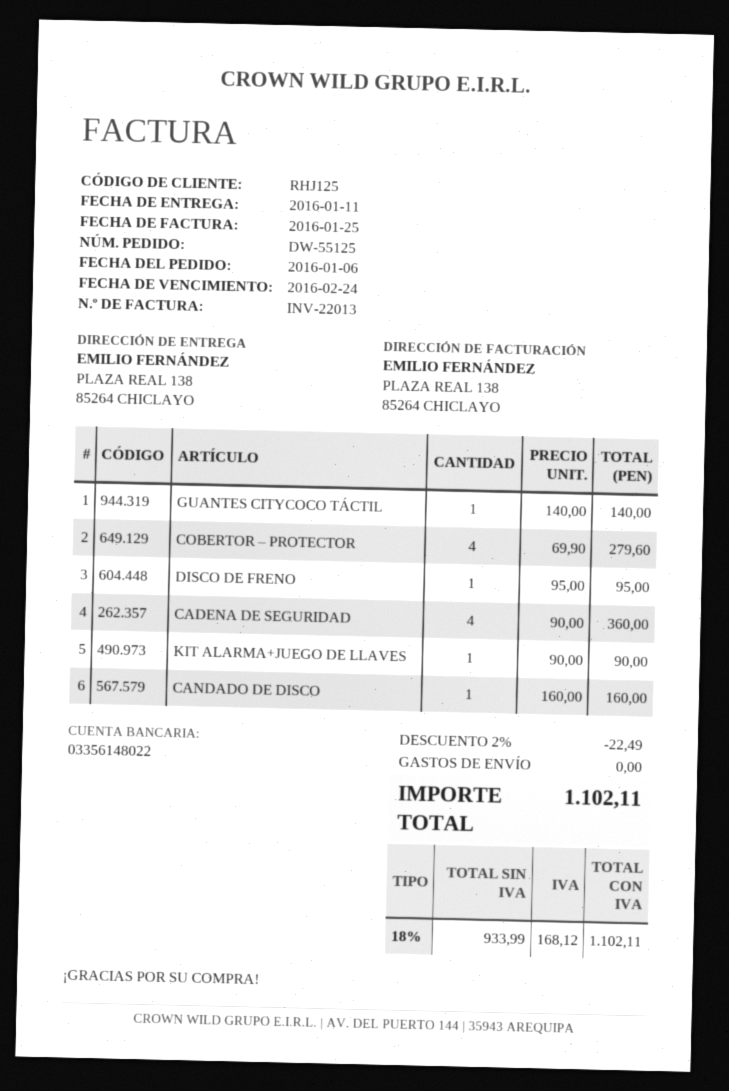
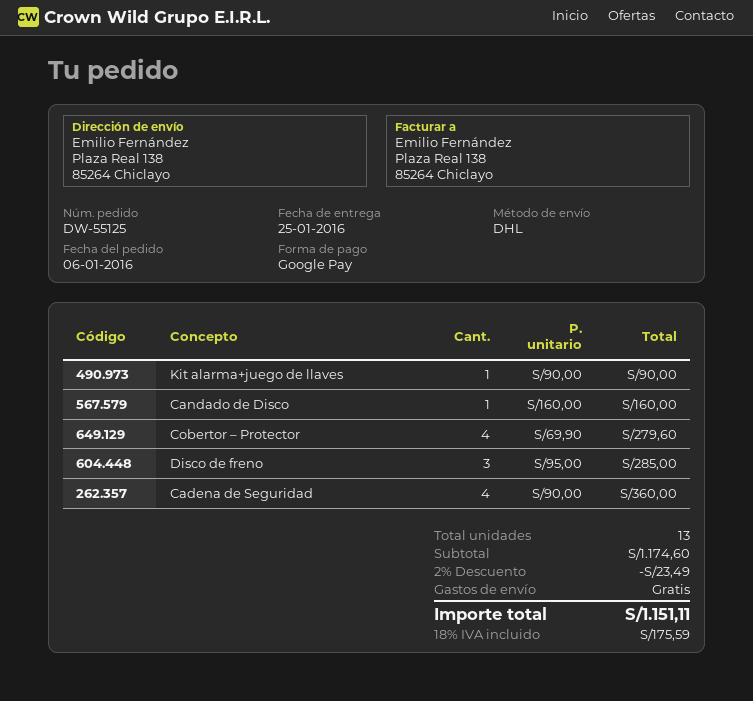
delivery date: 2016-01-11 -> 2016-01-25
GUANTES CITYCOCO TÁCTIL: 1 x 140.00 = 140.00 -> none
DISCO DE FRENO: 1 x 95.00 = 95.00 -> 3 x 95.00 = 285.00
discount: 2% = 22.49 -> 2% = 23.49
tax: 18% = 168.12 -> 18% = 175.59
total: 1102.11 -> 1151.11

